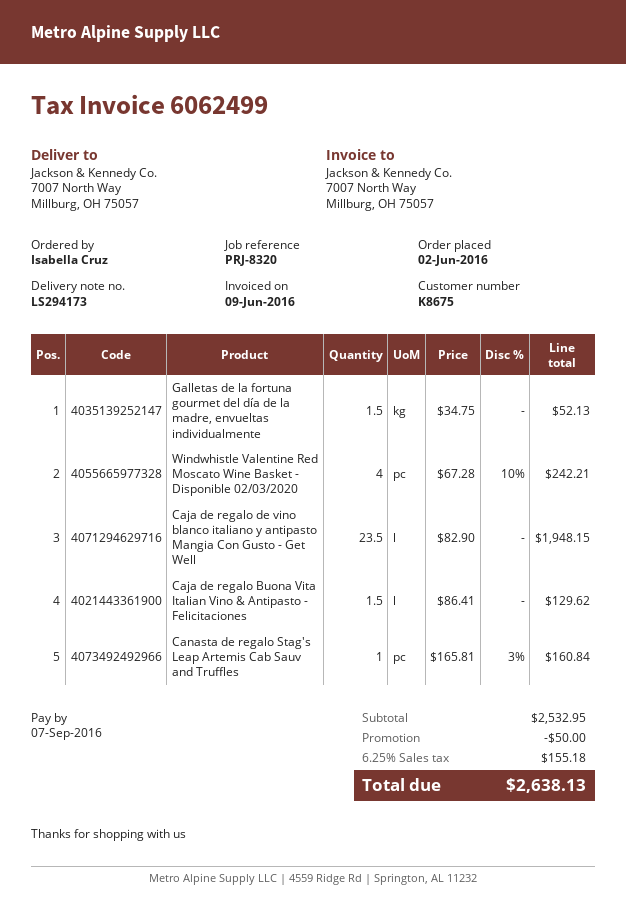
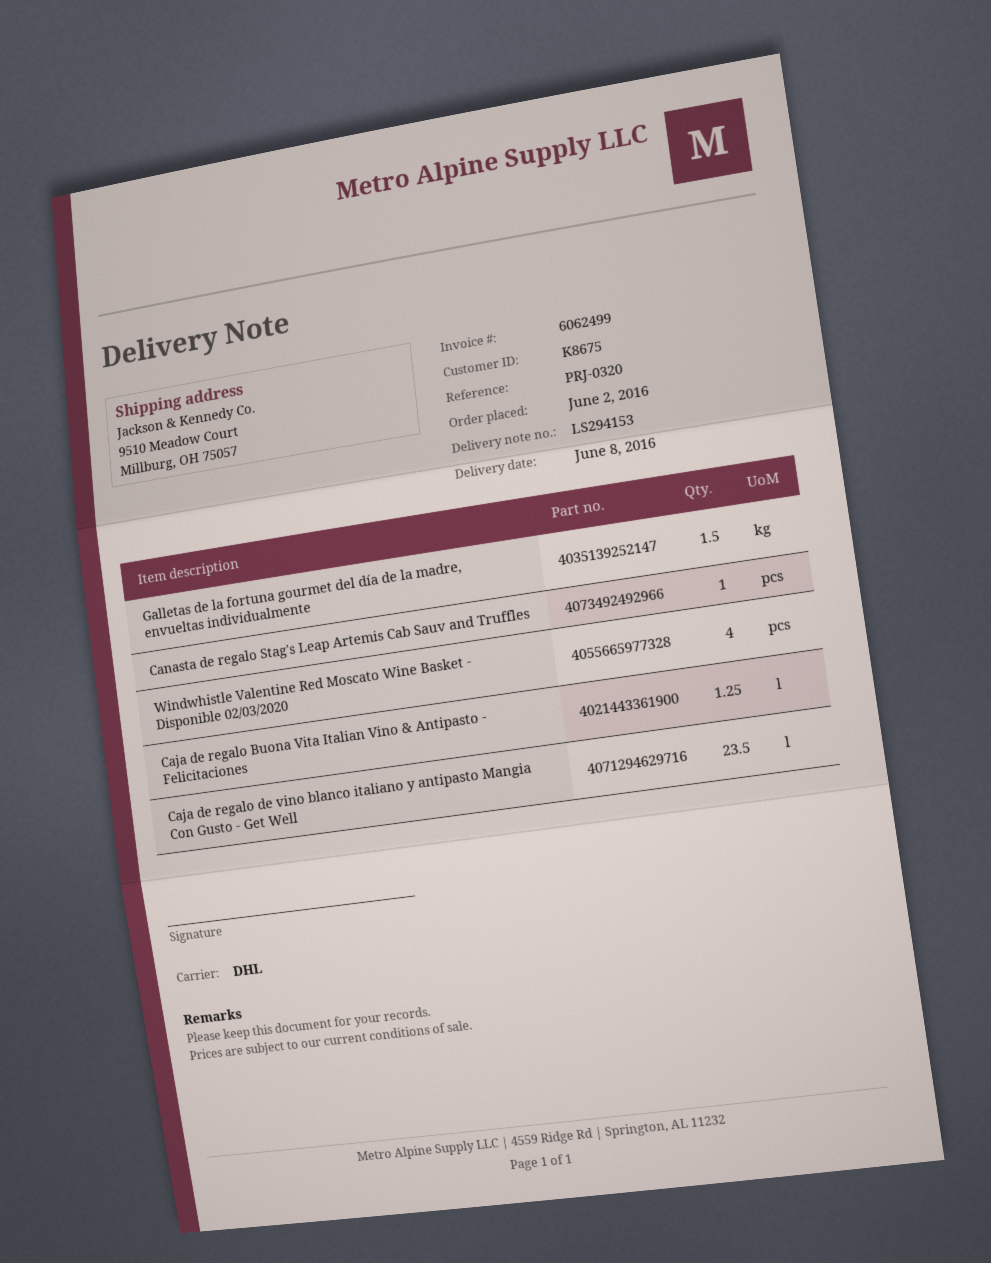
delivery note number: LS294173 -> LS294153
reference: PRJ-8320 -> PRJ-0320
ship to: 7007 North Way, Millburg, OH 75057 -> 9510 Meadow Court, Millburg, OH 75057
Caja de regalo Buona Vita Italian Vino & Antipasto - Felicitaciones: 1.5 -> 1.25

